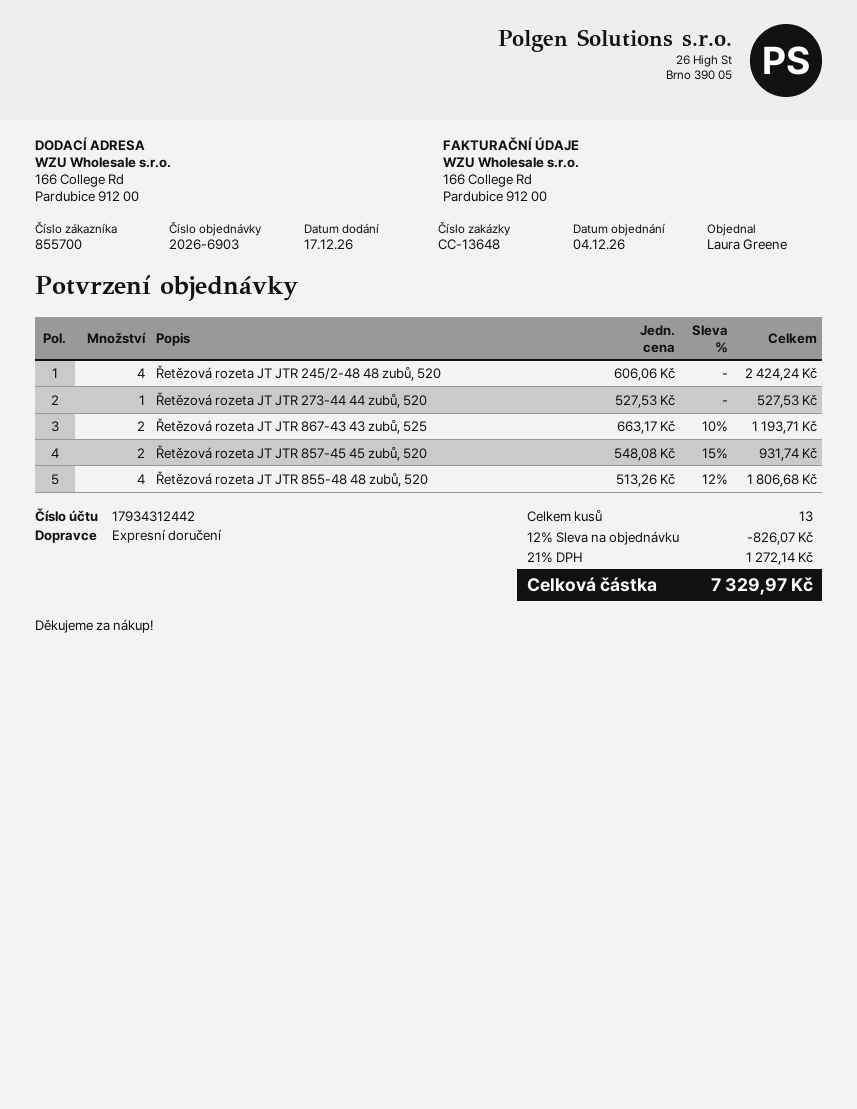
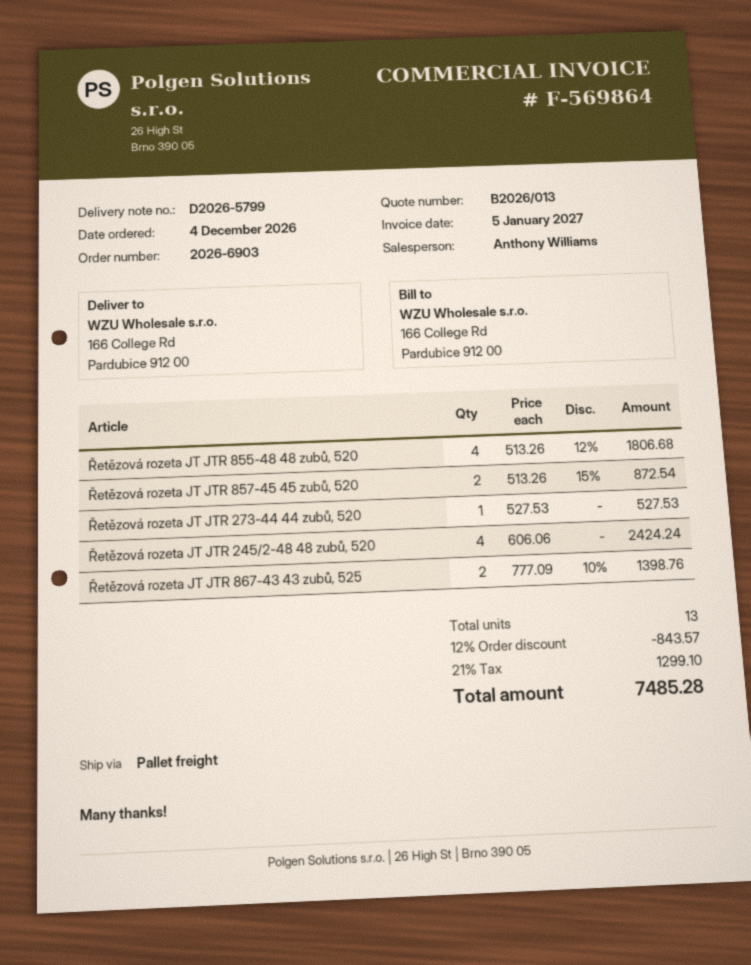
shipping method: express -> pallet freight
Řetězová rozeta JT JTR 867-43 43 zubů, 525: 2 x 663.17 - 10% = 1193.71 -> 2 x 777.09 - 10% = 1398.76
Řetězová rozeta JT JTR 857-45 45 zubů, 520: 2 x 548.08 - 15% = 931.74 -> 2 x 513.26 - 15% = 872.54
discount: 12% = 826.07 -> 12% = 843.57
tax: 21% = 1272.14 -> 21% = 1299.10
total: 7329.97 -> 7485.28

